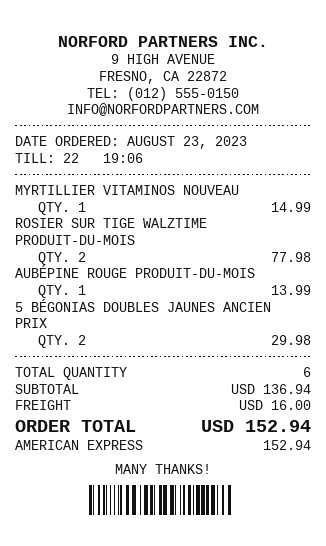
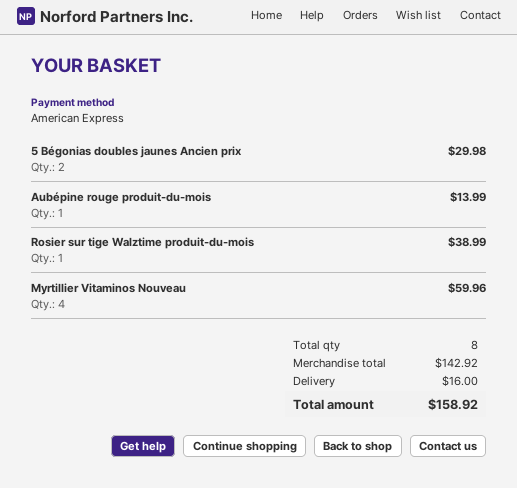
MYRTILLIER VITAMINOS NOUVEAU: 1 for 14.99 -> 4 for 59.96
ROSIER SUR TIGE WALZTIME PRODUIT-DU-MOIS: 2 for 77.98 -> 1 for 38.99
total quantity: 6 -> 8
subtotal: 136.94 -> 142.92
total: 152.94 -> 158.92

